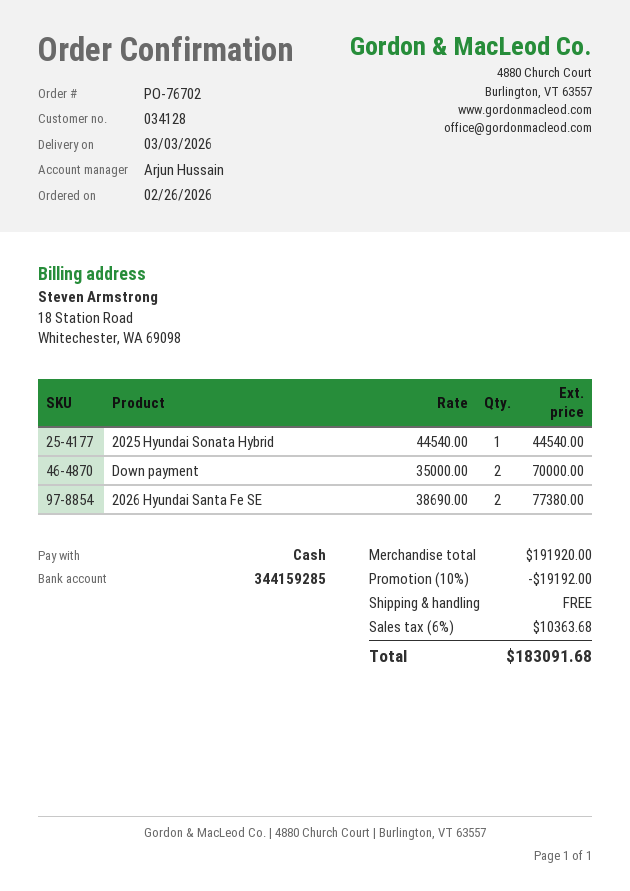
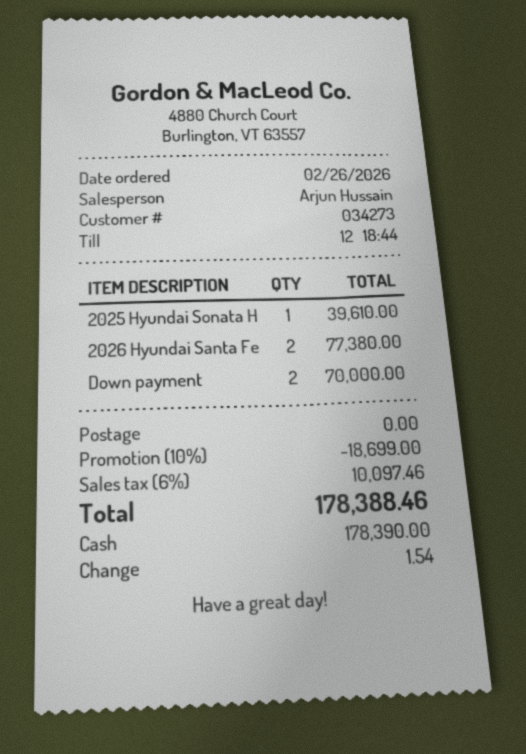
customer number: 034128 -> 034273
2025 Hyundai Sonata Hybrid: 1 for 44540.00 -> 1 for 39610.00
discount: 10% = 19192.00 -> 10% = 18699.00
tax: 6% = 10363.68 -> 6% = 10097.46
total: 183091.68 -> 178388.46

